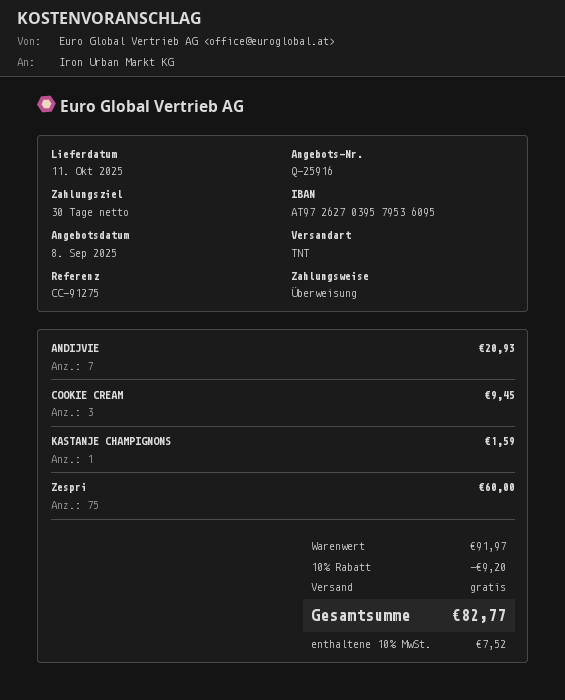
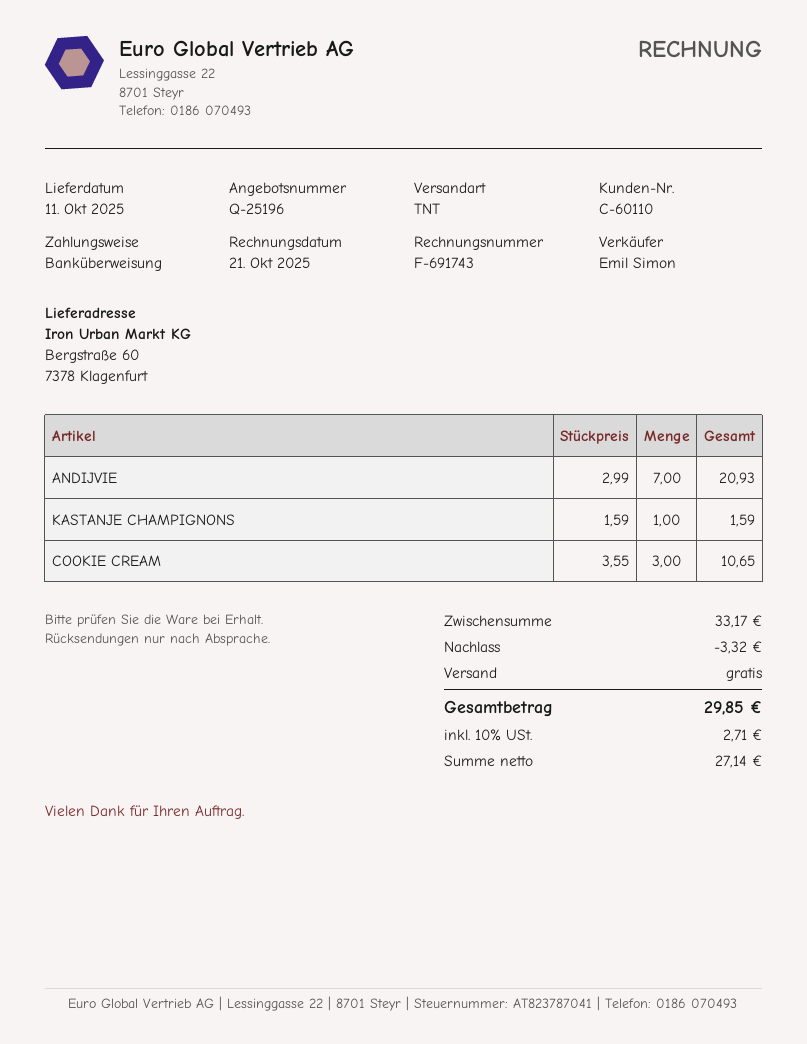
quote number: Q-25916 -> Q-25196
COOKIE CREAM: 3 for 9.45 -> 3 for 10.65
Zespri: 75 for 60.00 -> none
subtotal: 91.97 -> 33.17
discount: 9.20 -> 3.32
tax: 10% = 7.52 -> 10% = 2.71
total: 82.77 -> 29.85

